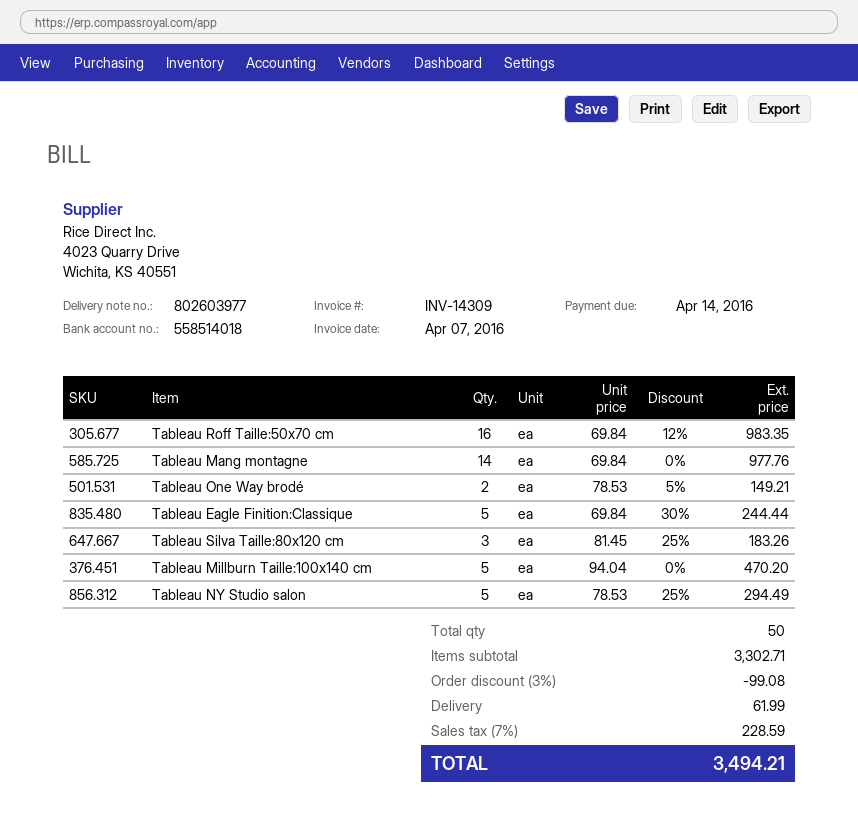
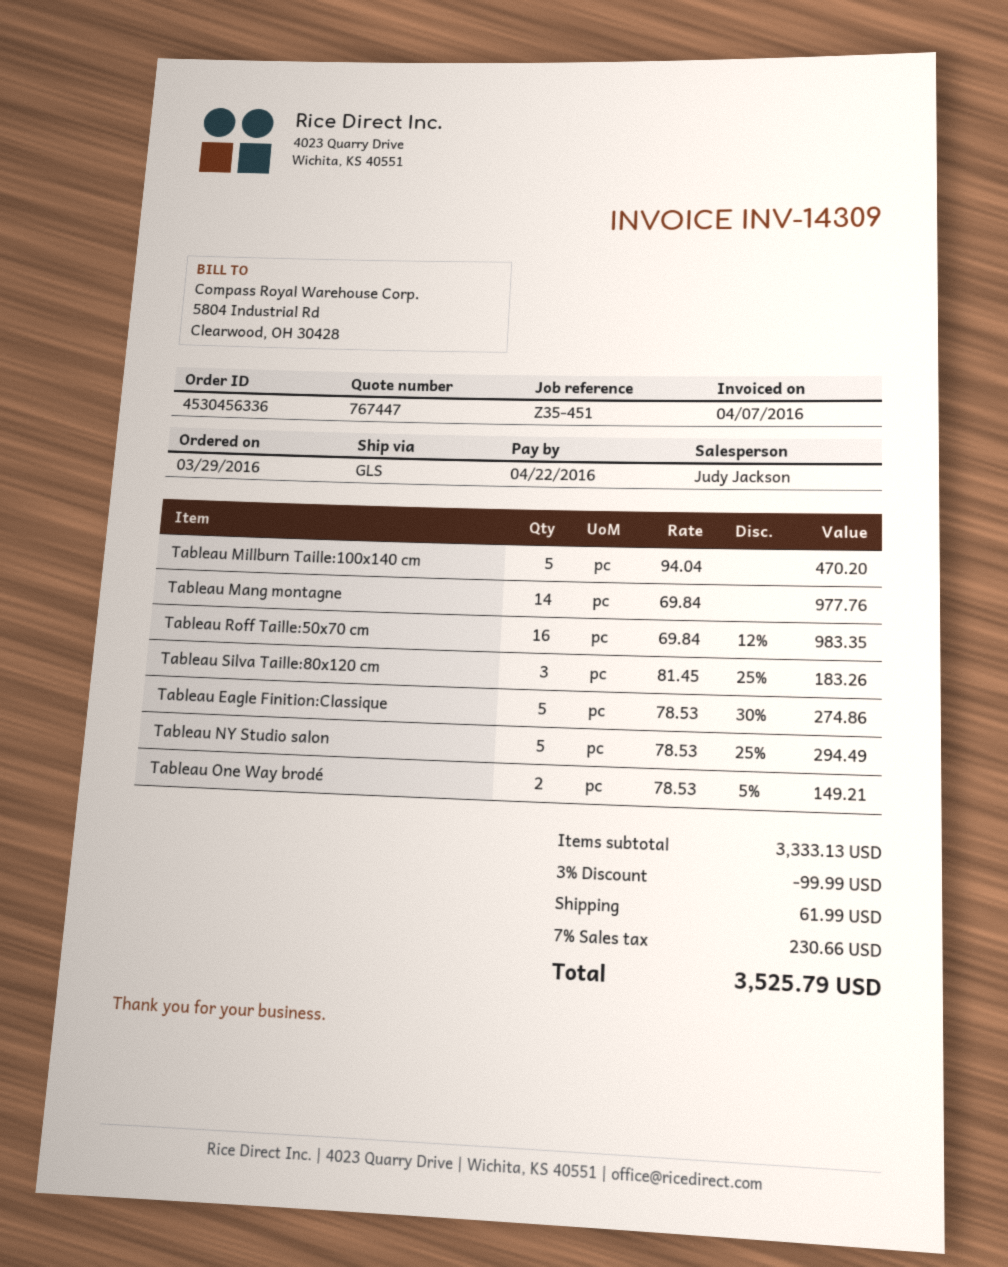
due date: 2016-04-14 -> 2016-04-22
Tableau Eagle Finition:Classique: 5 x 69.84 - 30% = 244.44 -> 5 x 78.53 - 30% = 274.86
subtotal: 3302.71 -> 3333.13
discount: 3% = 99.08 -> 3% = 99.99
tax: 7% = 228.59 -> 7% = 230.66
total: 3494.21 -> 3525.79

